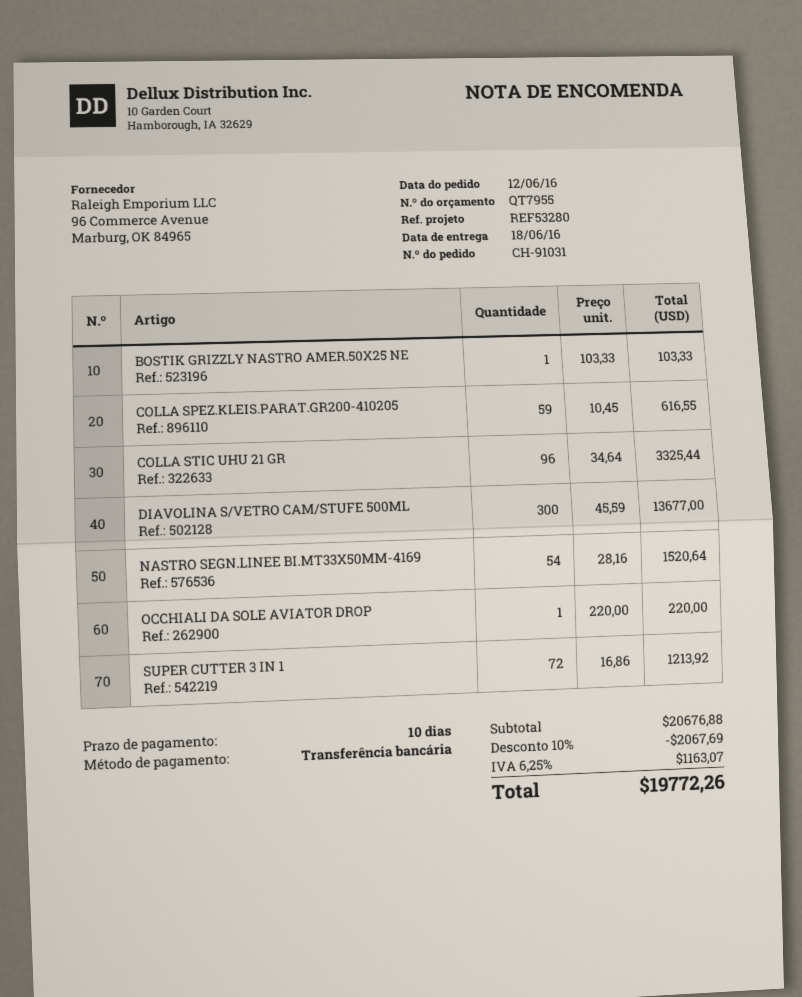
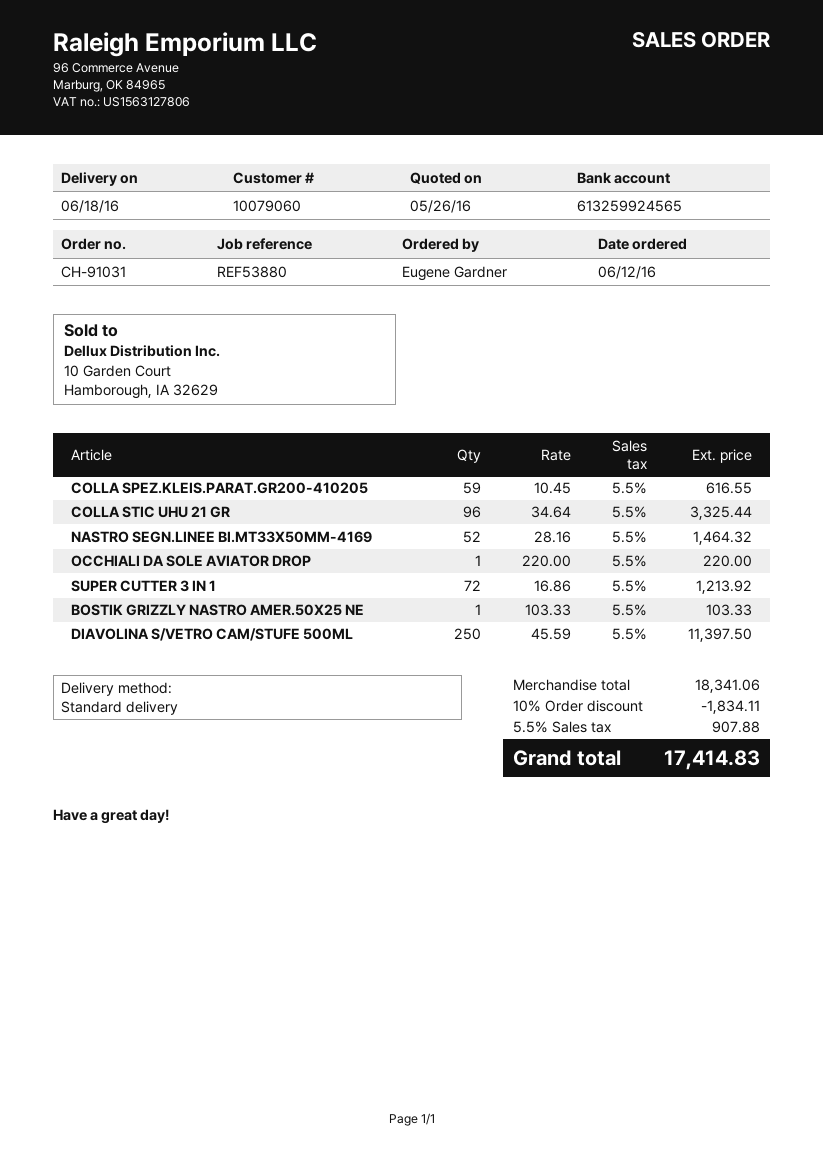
reference: REF53280 -> REF53880
DIAVOLINA S/VETRO CAM/STUFE 500ML: 300 x 45.59 = 13677.00 -> 250 x 45.59 = 11397.50
NASTRO SEGN.LINEE BI.MT33X50MM-4169: 54 x 28.16 = 1520.64 -> 52 x 28.16 = 1464.32
subtotal: 20676.88 -> 18341.06
discount: 10% = 2067.69 -> 10% = 1834.11
tax: 6.25% = 1163.07 -> 5.5% = 907.88
total: 19772.26 -> 17414.83

